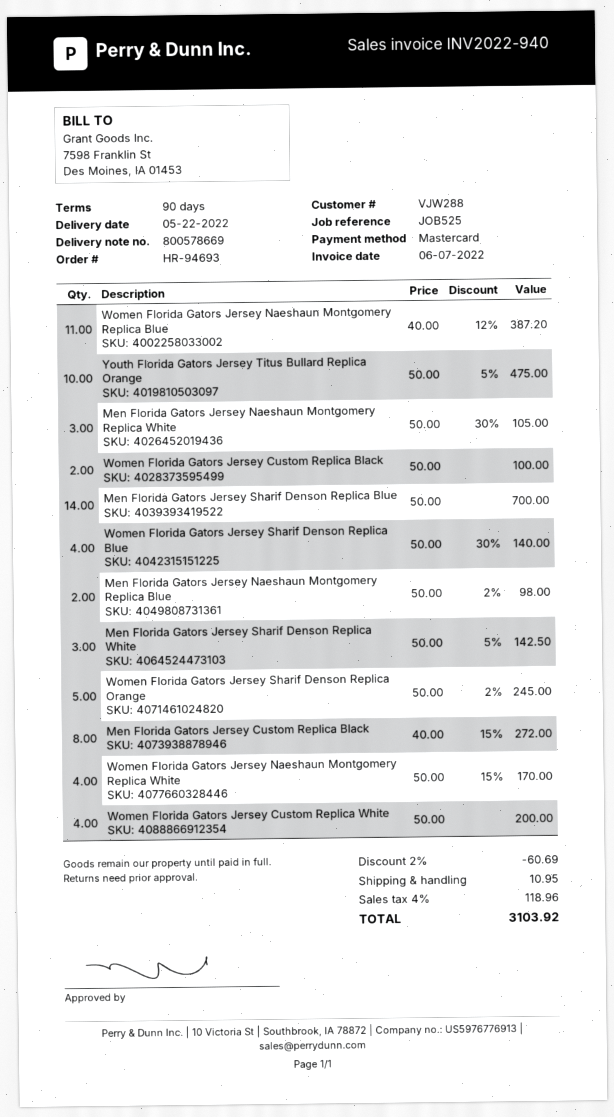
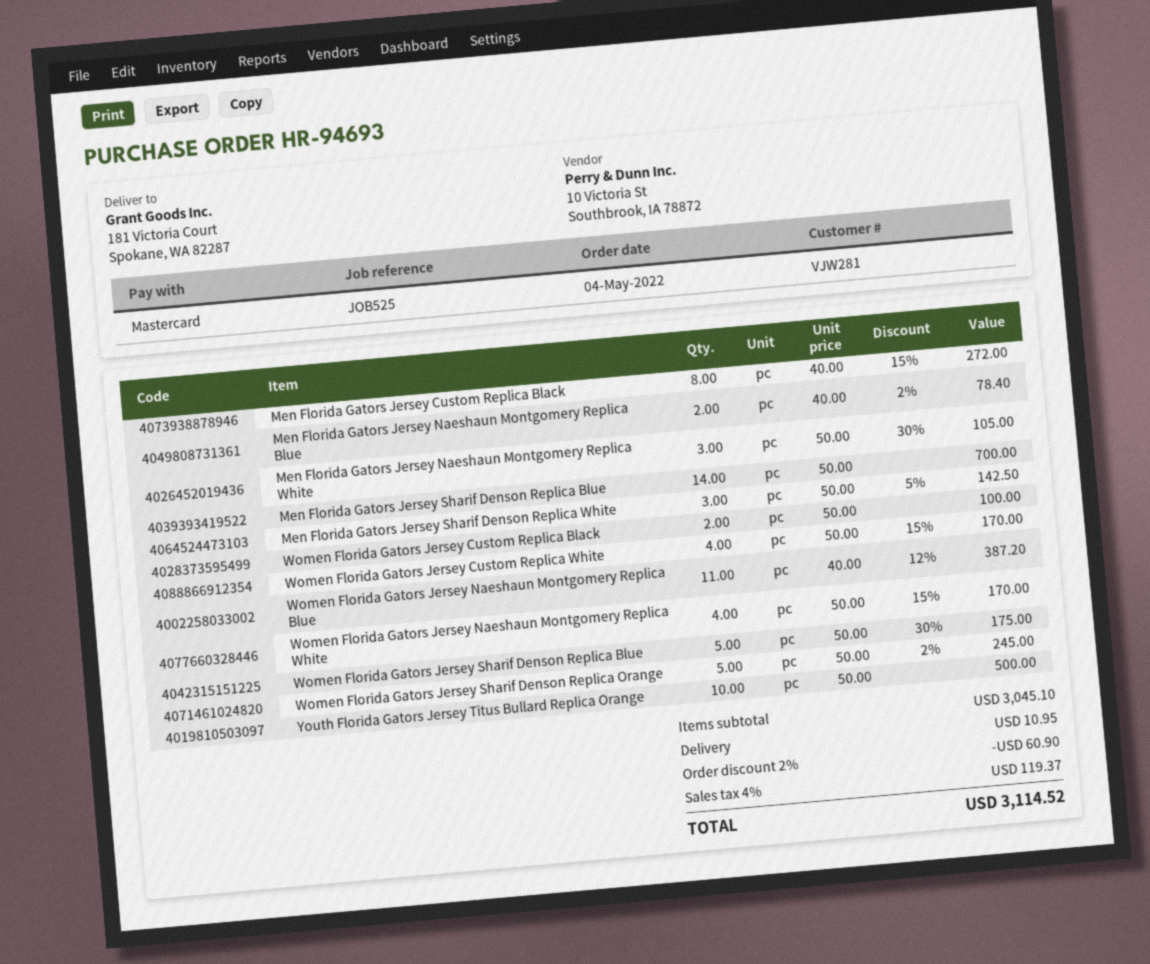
customer number: VJW288 -> VJW281
Youth Florida Gators Jersey Titus Bullard Replica Orange: 10 x 50.00 - 5% = 475.00 -> 10 x 50.00 = 500.00
Women Florida Gators Jersey Sharif Denson Replica Blue: 4 x 50.00 - 30% = 140.00 -> 5 x 50.00 - 30% = 175.00
Men Florida Gators Jersey Naeshaun Montgomery Replica Blue: 2 x 50.00 - 2% = 98.00 -> 2 x 40.00 - 2% = 78.40
Women Florida Gators Jersey Custom Replica White: 4 x 50.00 = 200.00 -> 4 x 50.00 - 15% = 170.00
discount: 2% = 60.69 -> 2% = 60.90
tax: 4% = 118.96 -> 4% = 119.37
total: 3103.92 -> 3114.52

